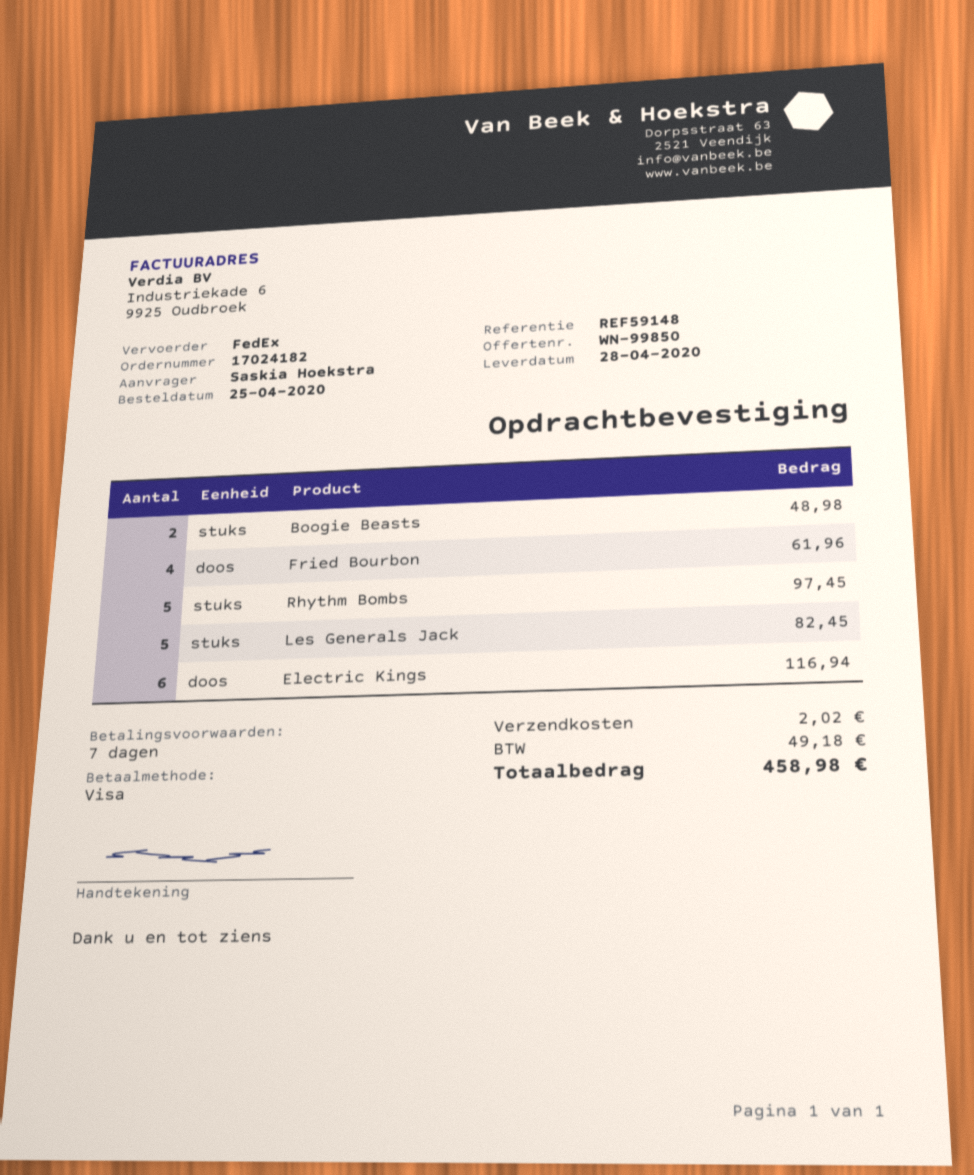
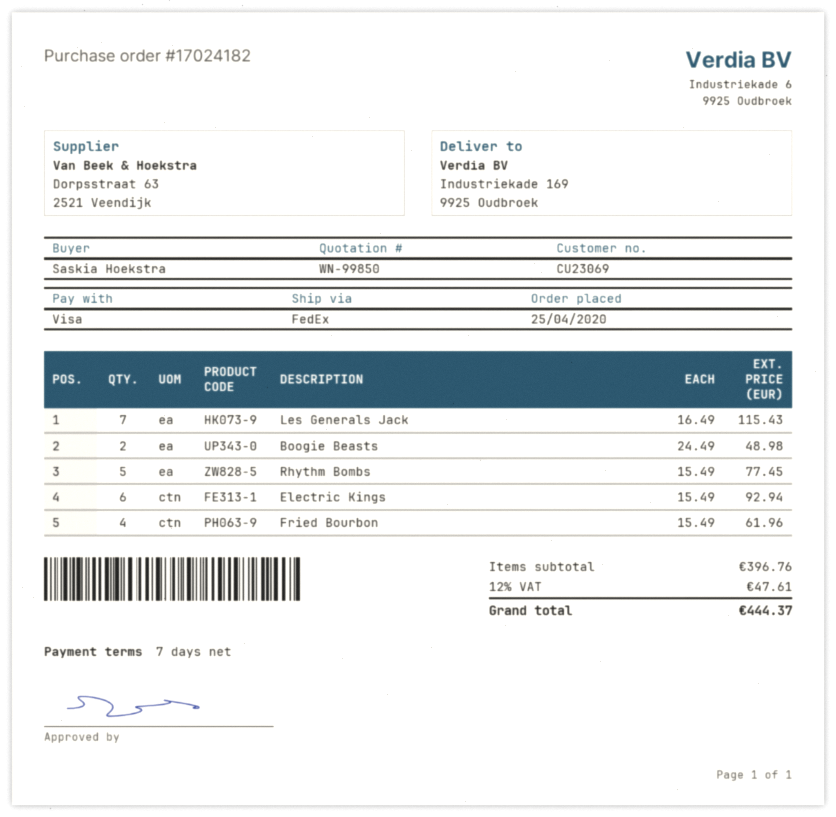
Rhythm Bombs: 5 for 97.45 -> 5 for 77.45
Les Generals Jack: 5 for 82.45 -> 7 for 115.43
Electric Kings: 6 for 116.94 -> 6 for 92.94
shipping: 2.02 -> none
tax: 49.18 -> 47.61
total: 458.98 -> 444.37

